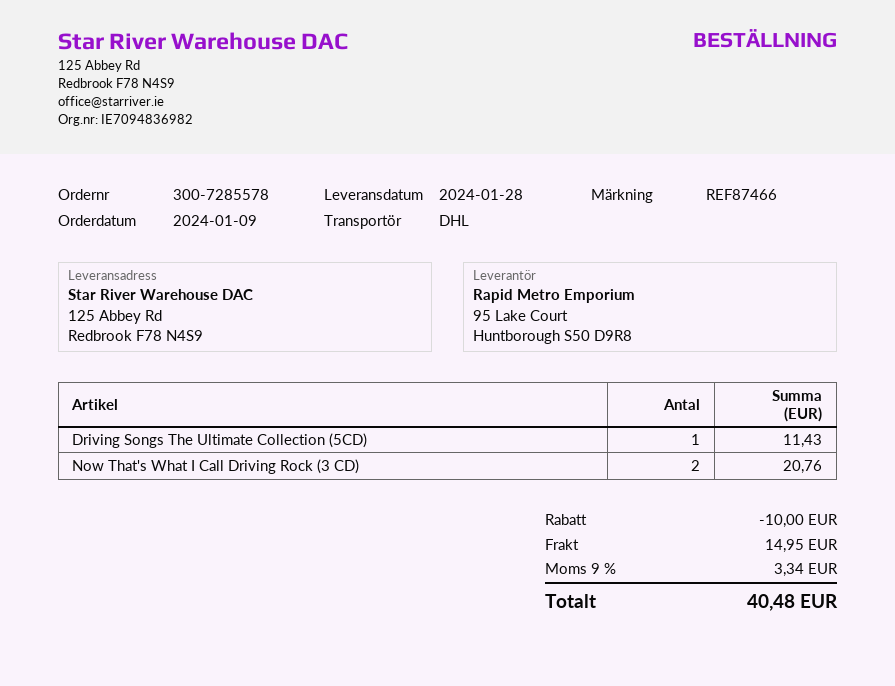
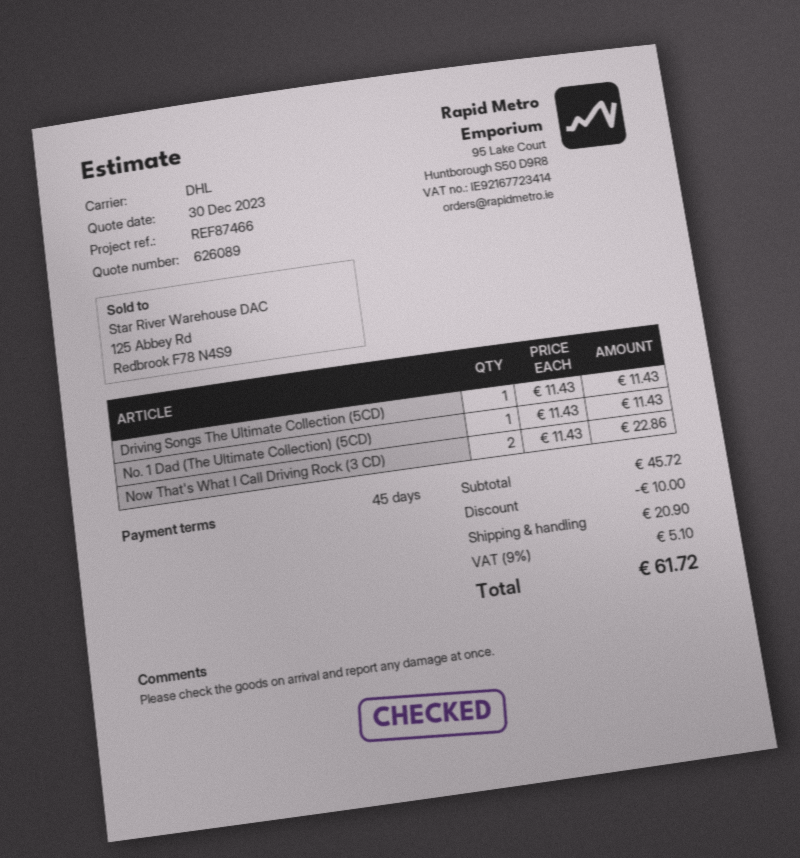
Now That's What I Call Driving Rock (3 CD): 2 for 20.76 -> 2 for 22.86
No. 1 Dad (The Ultimate Collection) (5CD): none -> 1 for 11.43
shipping: 14.95 -> 20.90
tax: 9% = 3.34 -> 9% = 5.10
total: 40.48 -> 61.72

